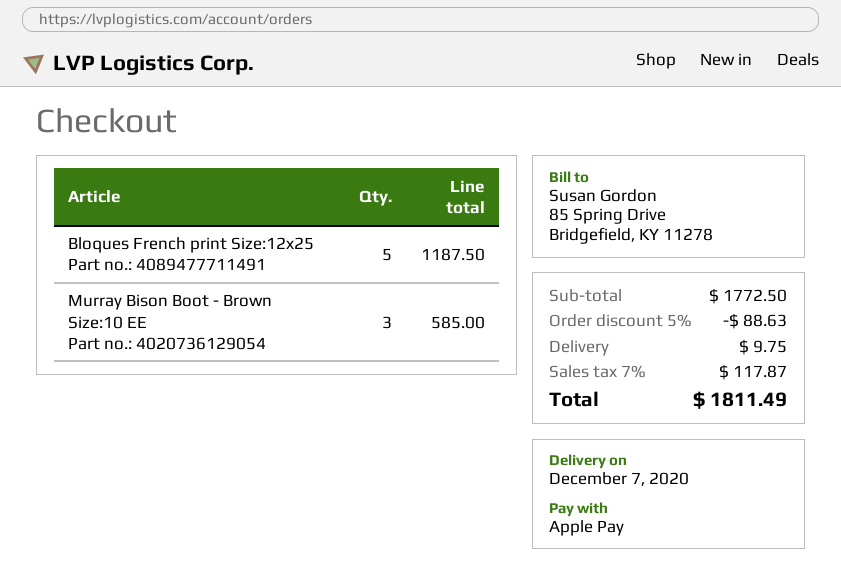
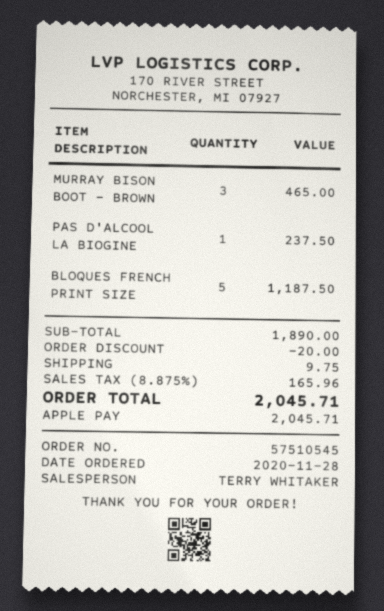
Murray Bison Boot - Brown Size:10 EE: 3 for 585.00 -> 3 for 465.00
PAS D'ALCOOL LA BIOGINE: none -> 1 for 237.50
subtotal: 1772.50 -> 1890.00
discount: 88.63 -> 20.00
tax: 7% = 117.87 -> 8.875% = 165.96
total: 1811.49 -> 2045.71

